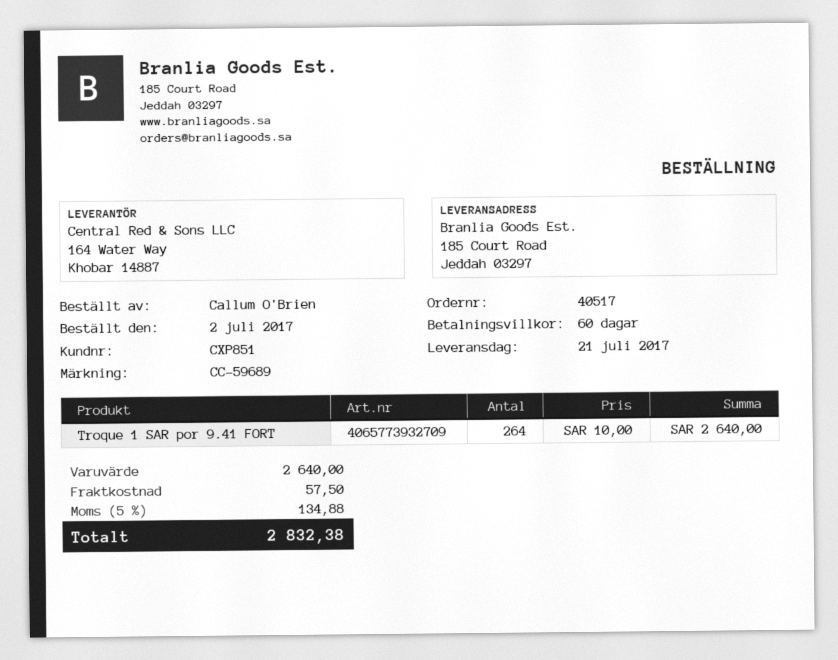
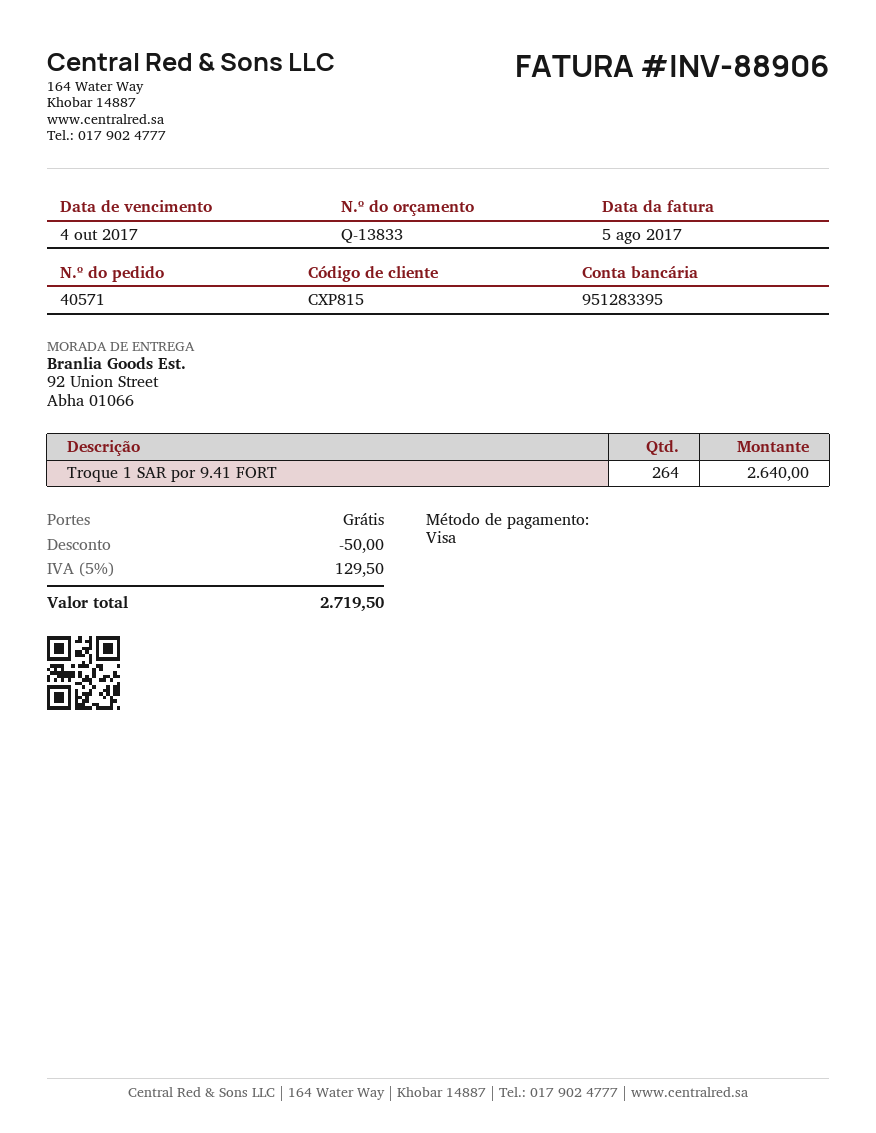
order number: 40517 -> 40571
customer number: CXP851 -> CXP815
ship to: 185 Court Road, Jeddah 03297 -> 92 Union Street, Abha 01066
discount: none -> 50.00
shipping: 57.50 -> 0.00
tax: 5% = 134.88 -> 5% = 129.50
total: 2832.38 -> 2719.50

